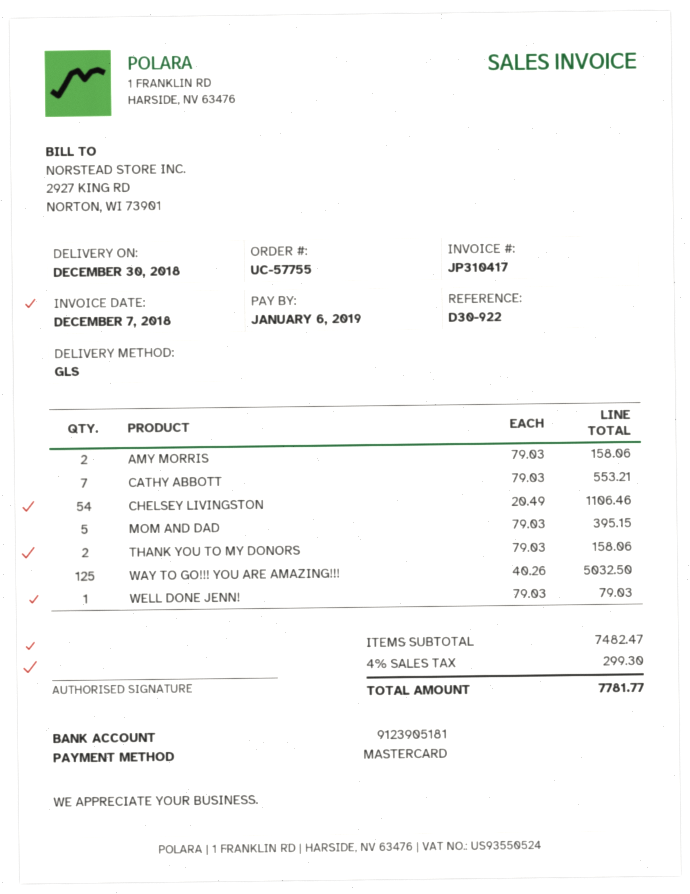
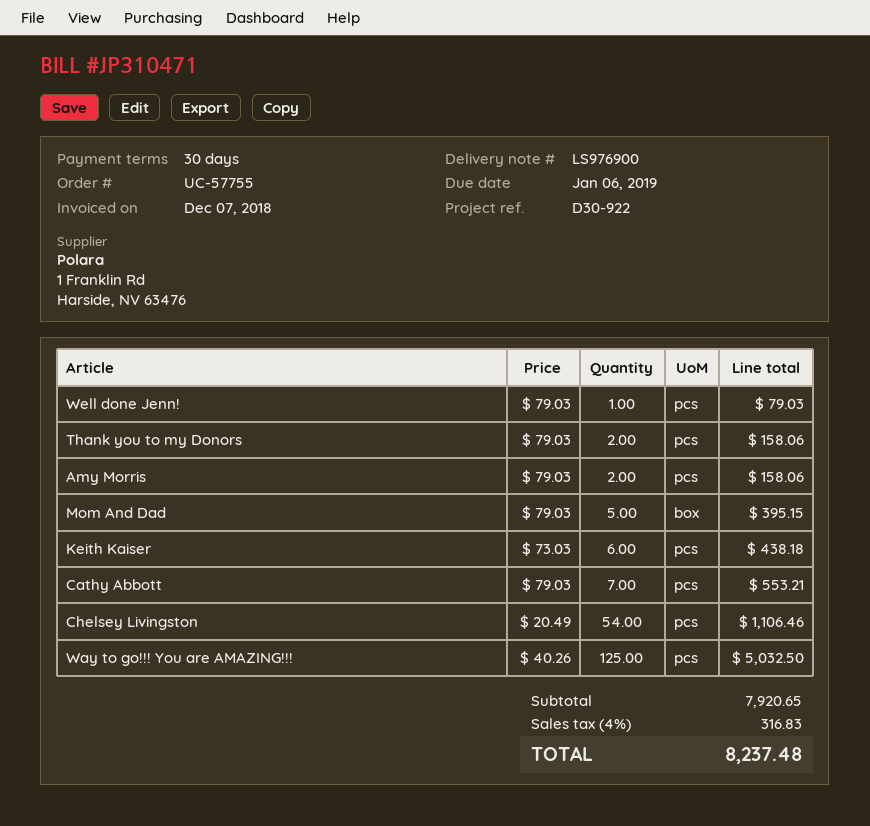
invoice number: JP310417 -> JP310471
Keith Kaiser: none -> 6 x 73.03 = 438.18
subtotal: 7482.47 -> 7920.65
tax: 4% = 299.30 -> 4% = 316.83
total: 7781.77 -> 8237.48

